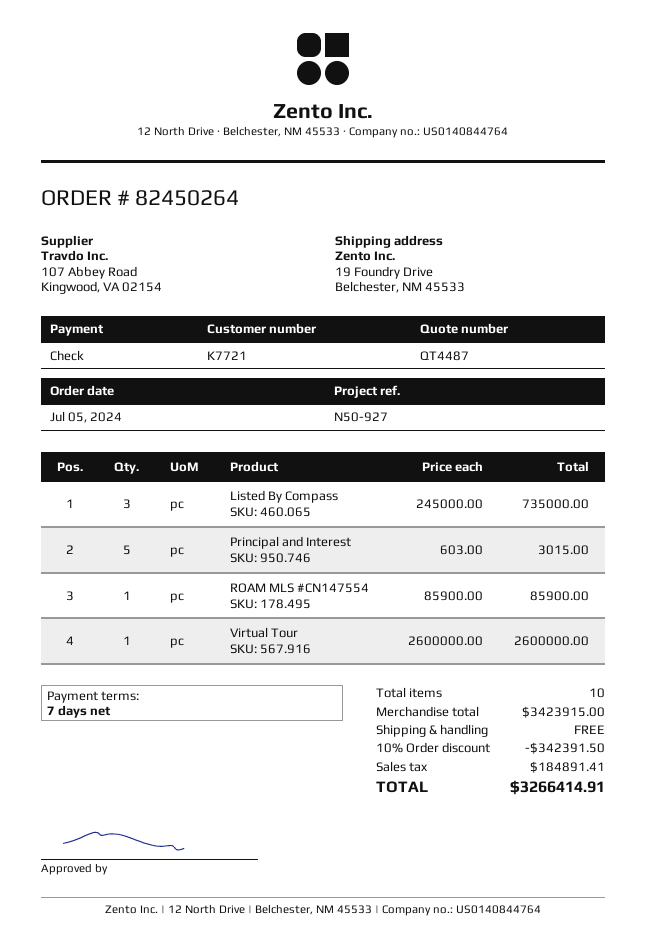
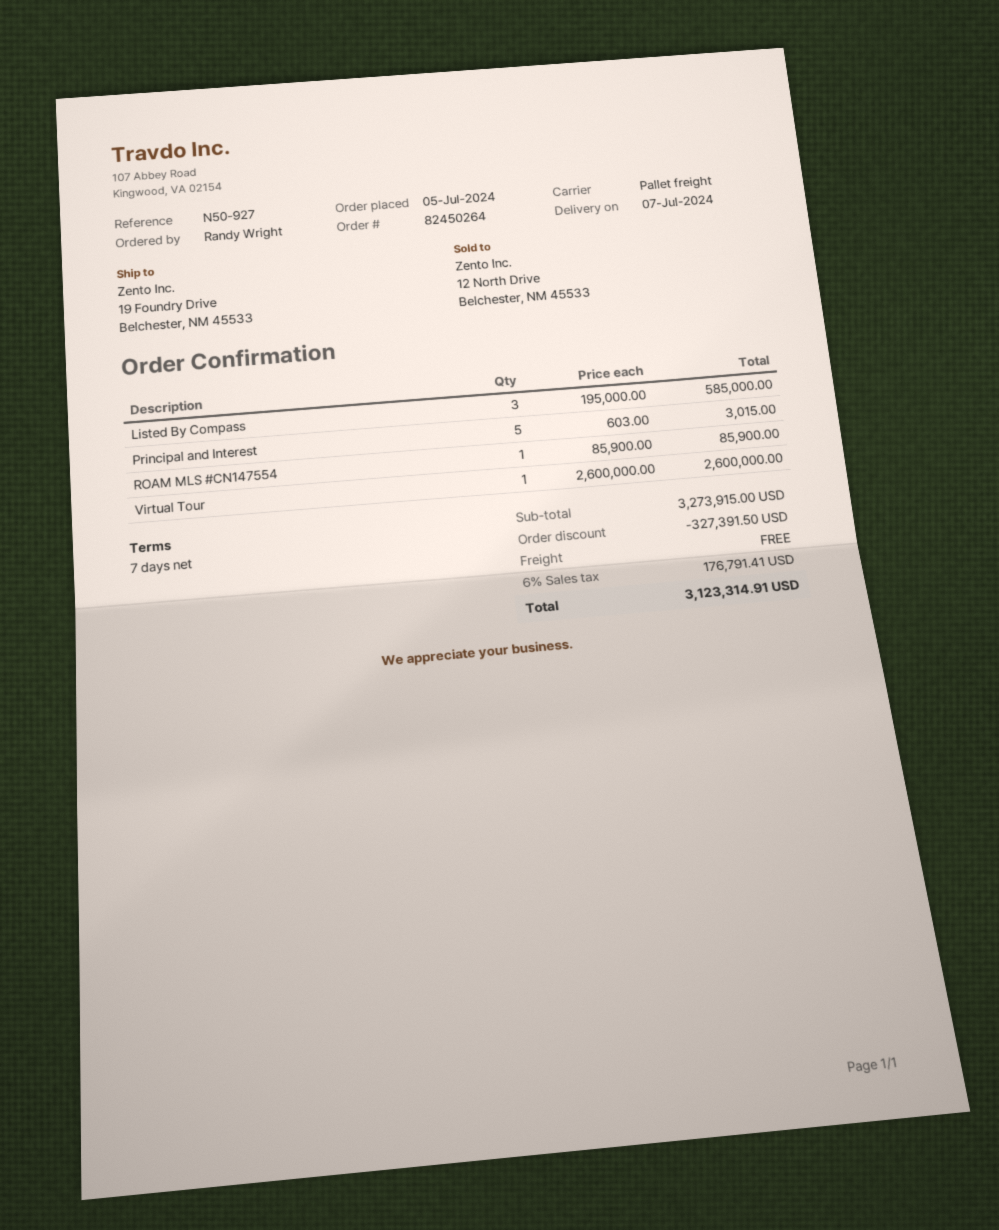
Listed By Compass: 3 x 245000.00 = 735000.00 -> 3 x 195000.00 = 585000.00
subtotal: 3423915.00 -> 3273915.00
discount: 342391.50 -> 327391.50
tax: 184891.41 -> 176791.41
total: 3266414.91 -> 3123314.91

